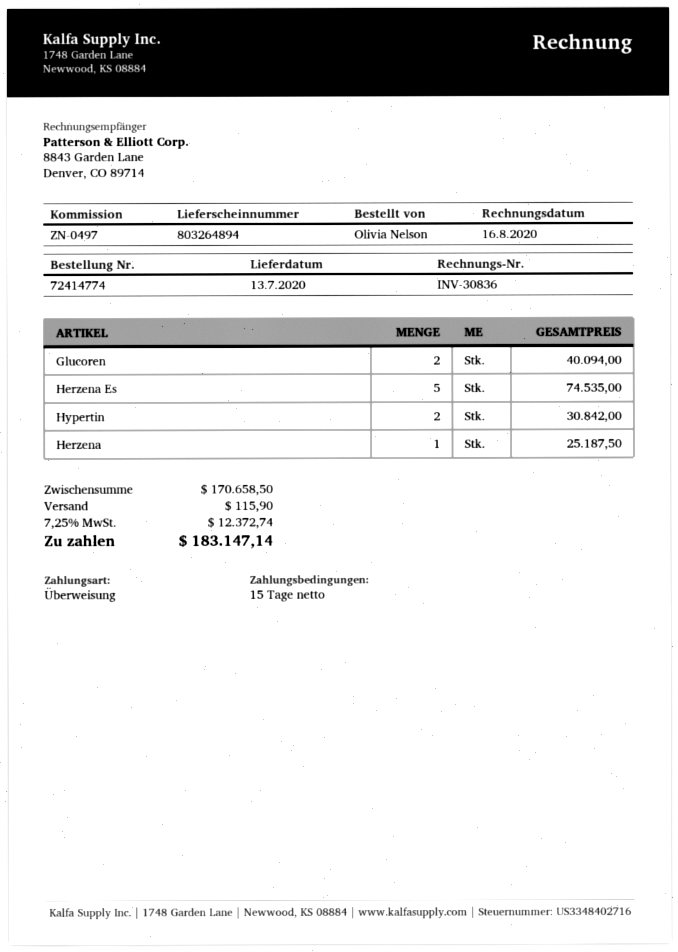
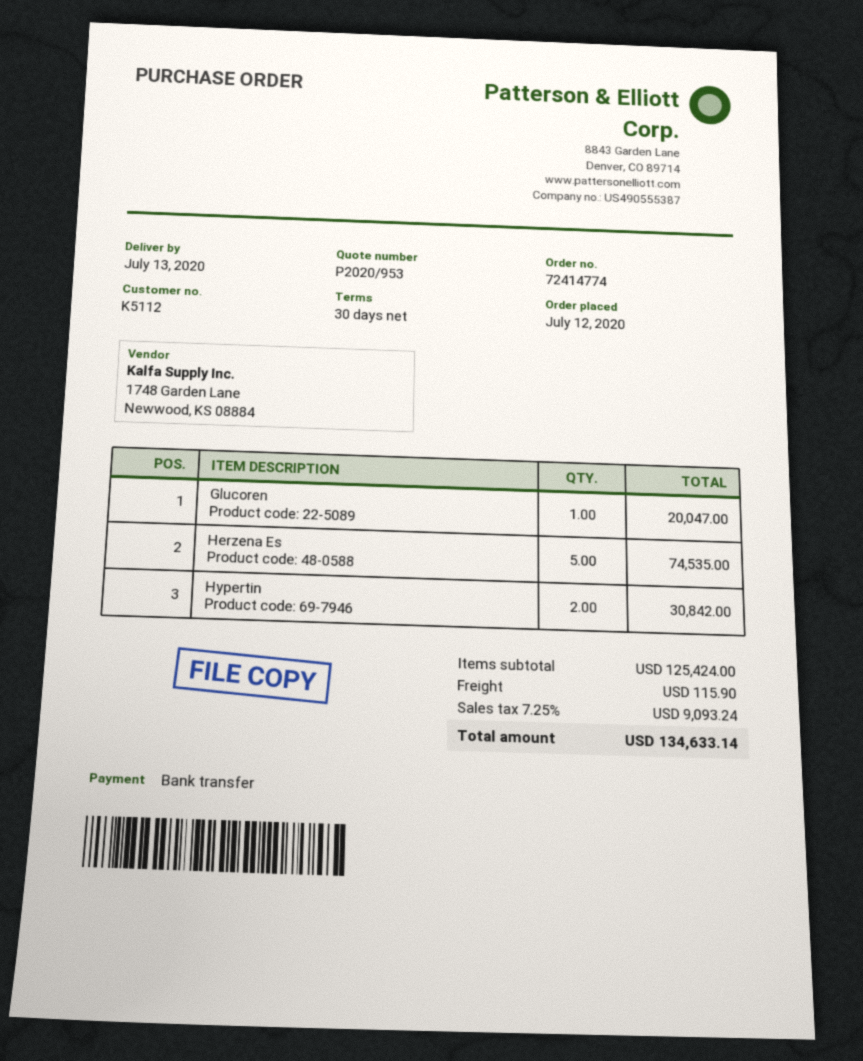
payment terms: 15 days -> 30 days
Glucoren: 2 for 40094.00 -> 1 for 20047.00
Herzena: 1 for 25187.50 -> none
subtotal: 170658.50 -> 125424.00
tax: 7.25% = 12372.74 -> 7.25% = 9093.24
total: 183147.14 -> 134633.14

